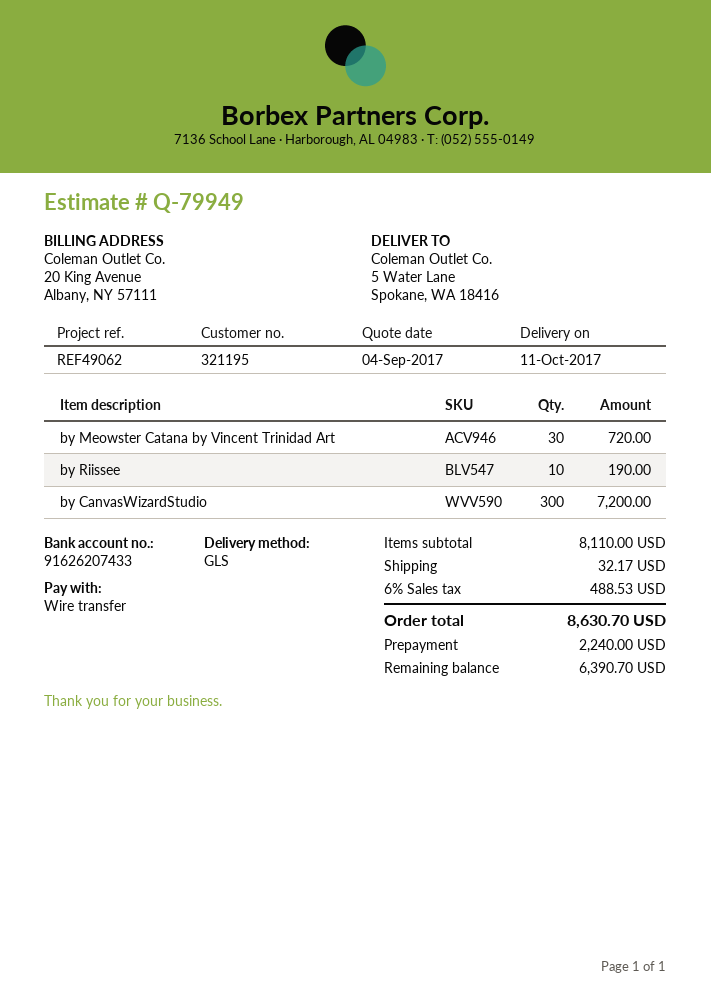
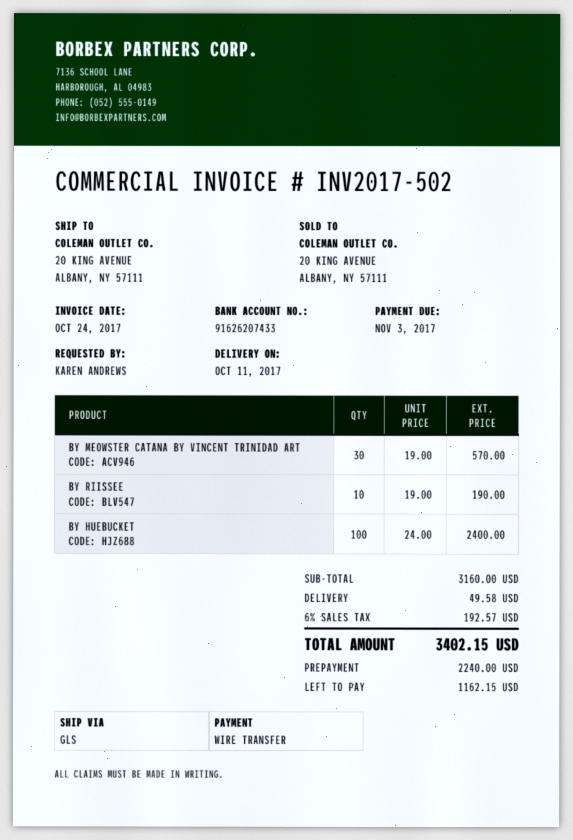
ship to: 5 Water Lane, Spokane, WA 18416 -> 20 KING AVENUE, ALBANY, NY 57111
by Meowster Catana by Vincent Trinidad Art: 30 for 720.00 -> 30 for 570.00
by CanvasWizardStudio: 300 for 7200.00 -> none
BY HUEBUCKET: none -> 100 for 2400.00
subtotal: 8110.00 -> 3160.00
shipping: 32.17 -> 49.58
tax: 6% = 488.53 -> 6% = 192.57
total: 8630.70 -> 3402.15
balance: 6390.70 -> 1162.15

